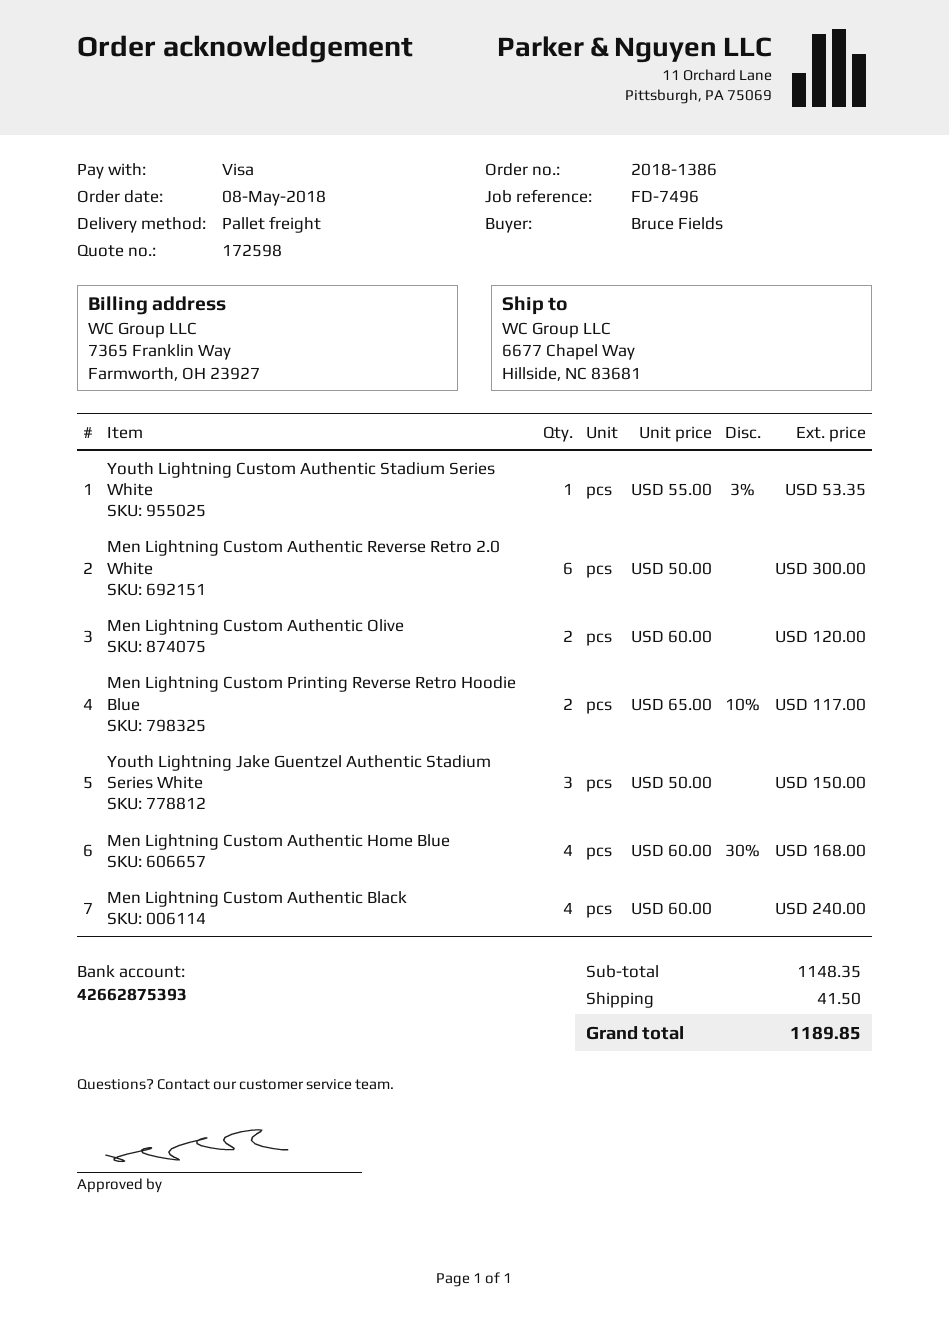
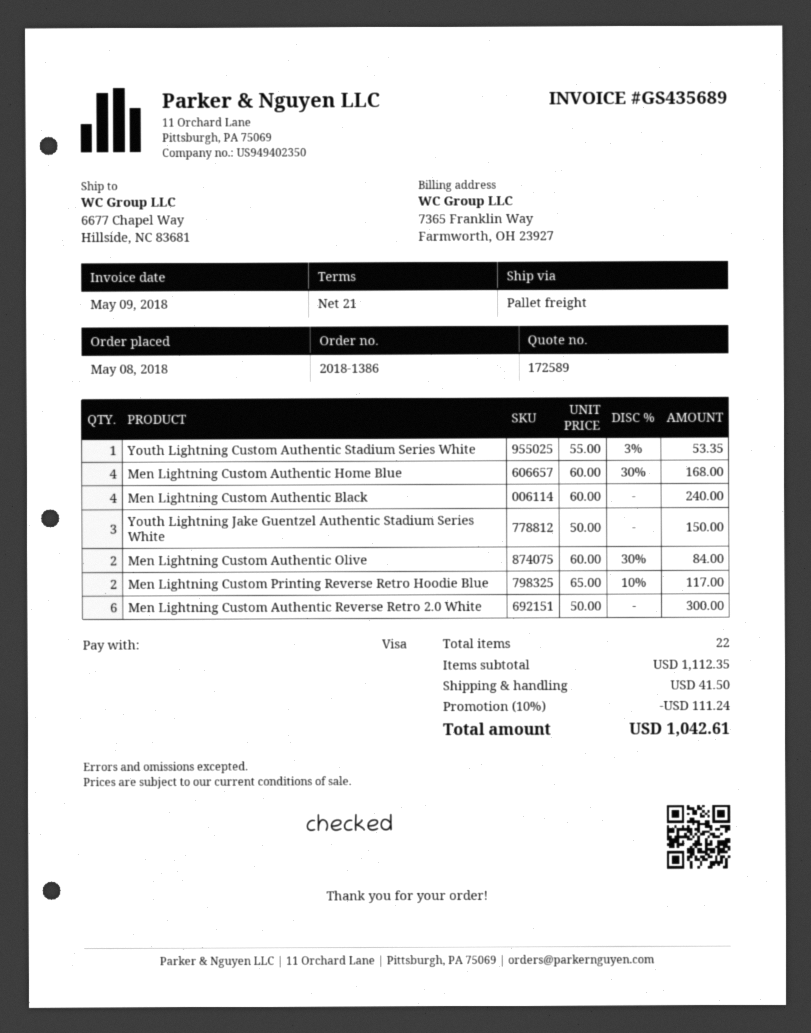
quote number: 172598 -> 172589
Men Lightning Custom Authentic Olive: 2 x 60.00 = 120.00 -> 2 x 60.00 - 30% = 84.00
subtotal: 1148.35 -> 1112.35
discount: none -> 10% = 111.24
total: 1189.85 -> 1042.61

